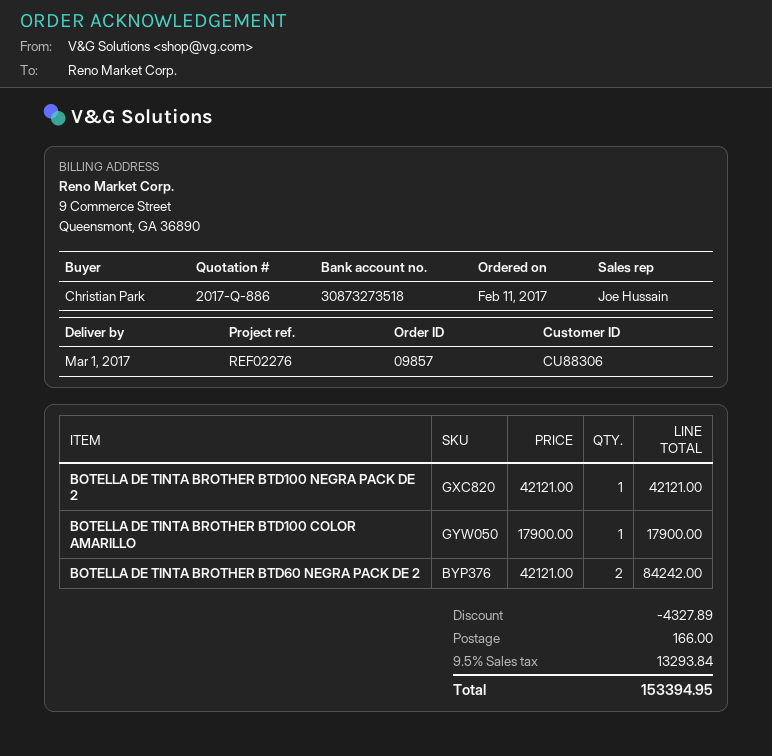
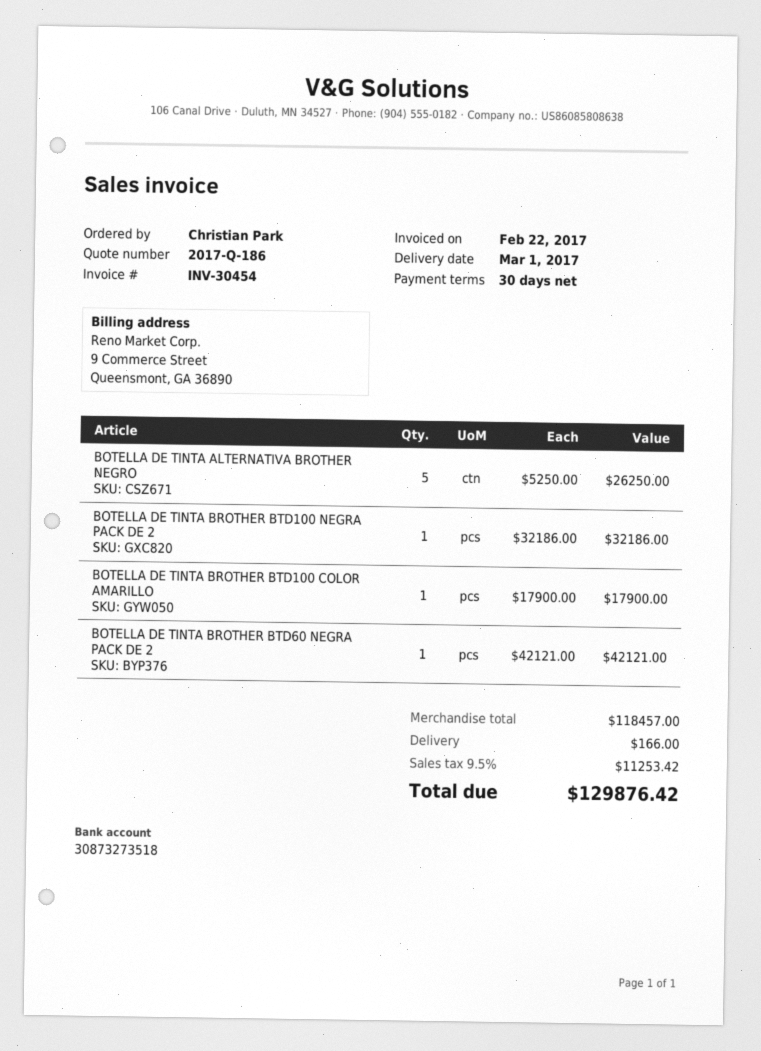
quote number: 2017-Q-886 -> 2017-Q-186
BOTELLA DE TINTA BROTHER BTD100 NEGRA PACK DE 2: 1 x 42121.00 = 42121.00 -> 1 x 32186.00 = 32186.00
BOTELLA DE TINTA BROTHER BTD60 NEGRA PACK DE 2: 2 x 42121.00 = 84242.00 -> 1 x 42121.00 = 42121.00
BOTELLA DE TINTA ALTERNATIVA BROTHER NEGRO: none -> 5 x 5250.00 = 26250.00
discount: 4327.89 -> none
tax: 9.5% = 13293.84 -> 9.5% = 11253.42
total: 153394.95 -> 129876.42

